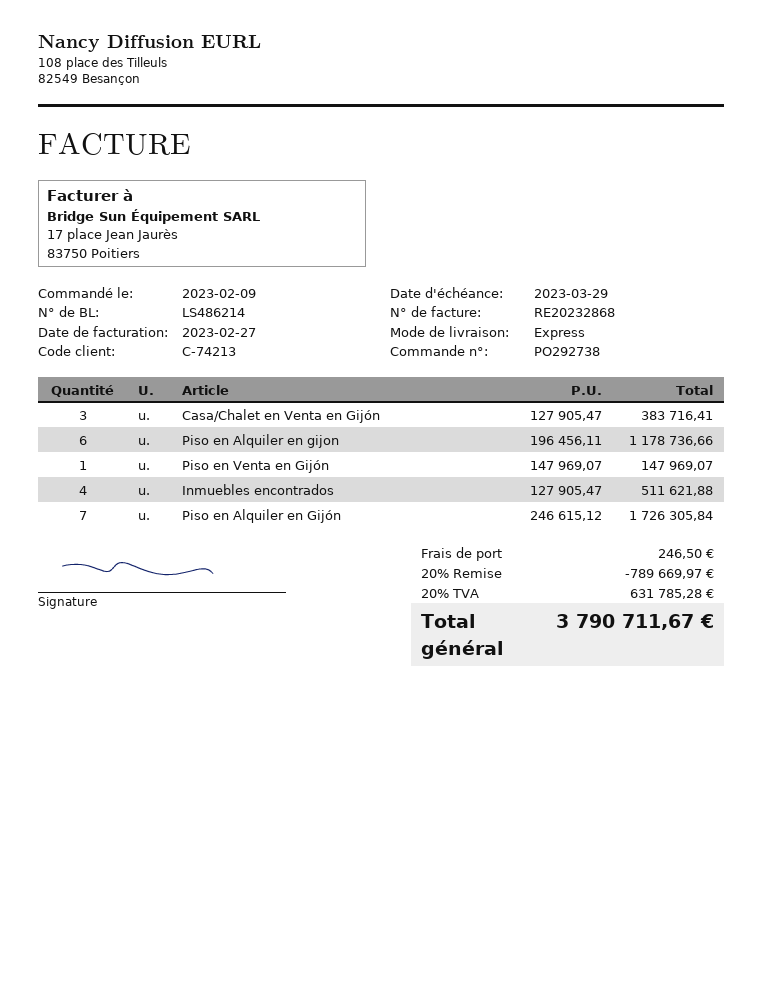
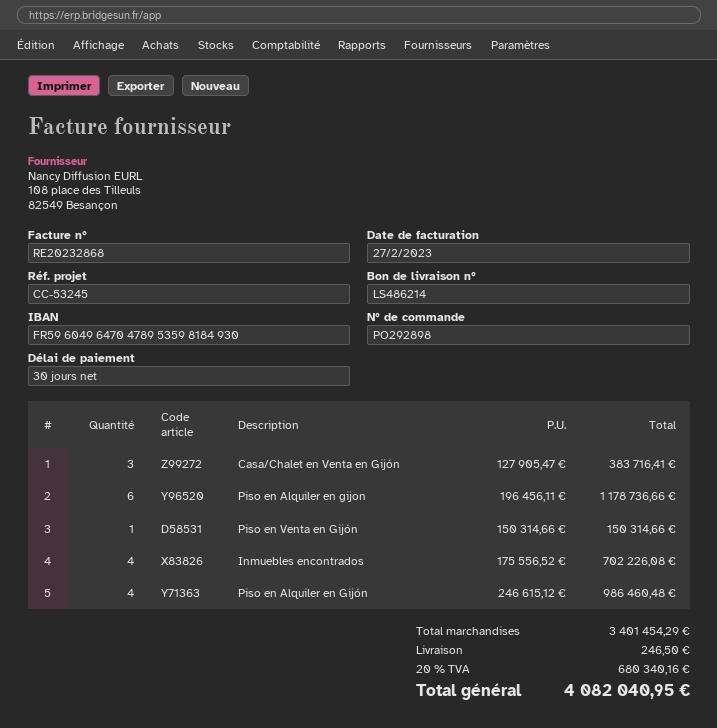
order number: PO292738 -> PO292898
Piso en Venta en Gijón: 1 x 147969.07 = 147969.07 -> 1 x 150314.66 = 150314.66
Inmuebles encontrados: 4 x 127905.47 = 511621.88 -> 4 x 175556.52 = 702226.08
Piso en Alquiler en Gijón: 7 x 246615.12 = 1726305.84 -> 4 x 246615.12 = 986460.48
discount: 20% = 789669.97 -> none
tax: 20% = 631785.28 -> 20% = 680340.16
total: 3790711.67 -> 4082040.95

